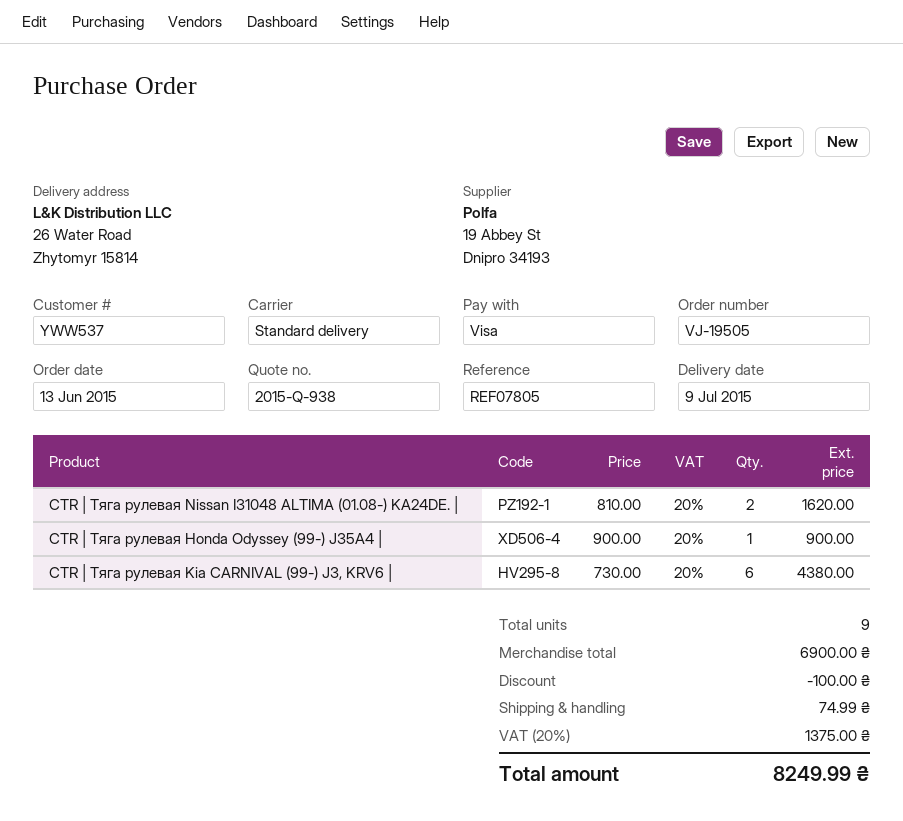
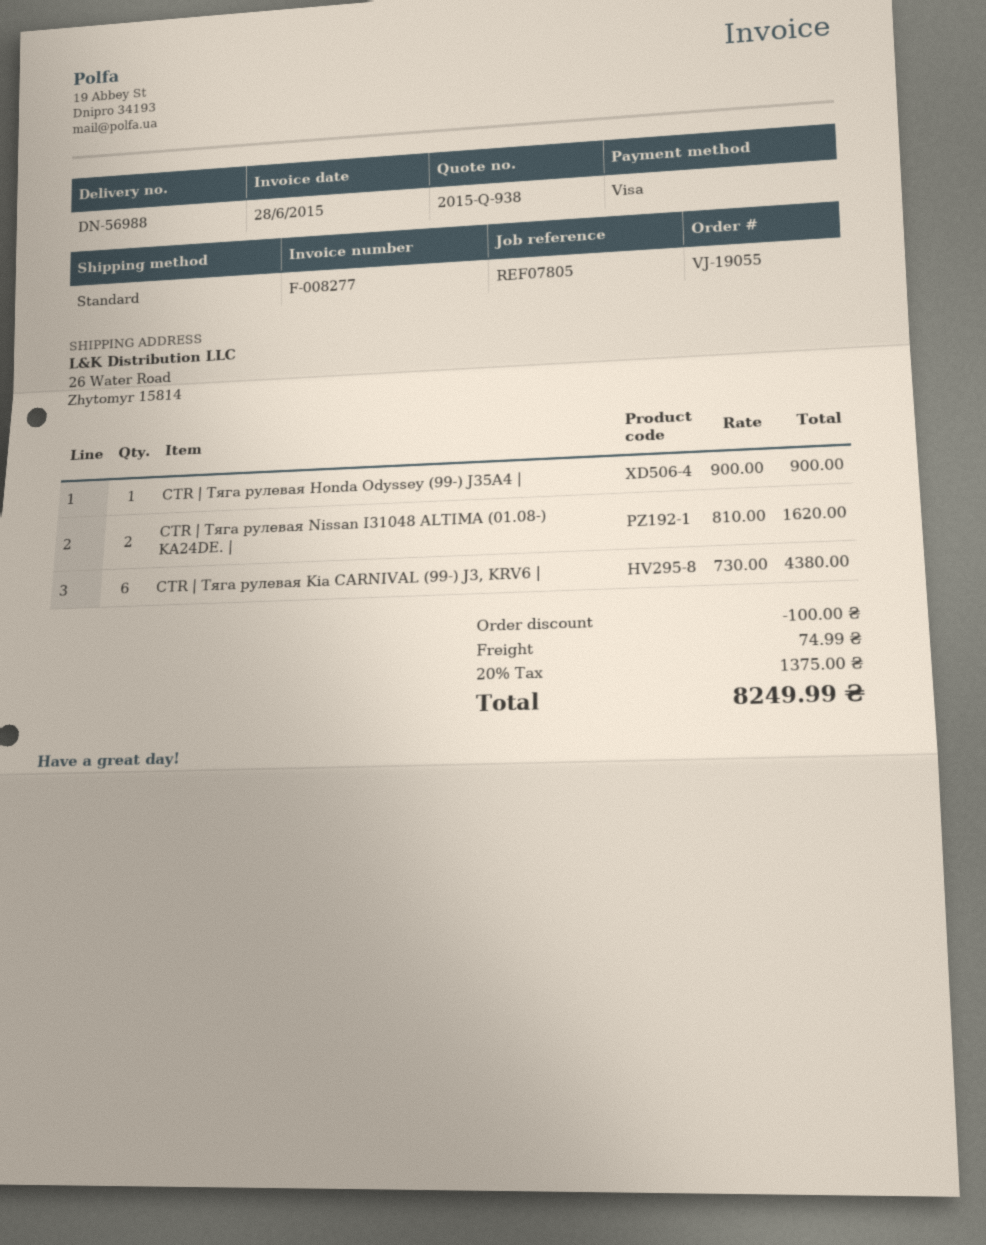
order number: VJ-19505 -> VJ-19055

